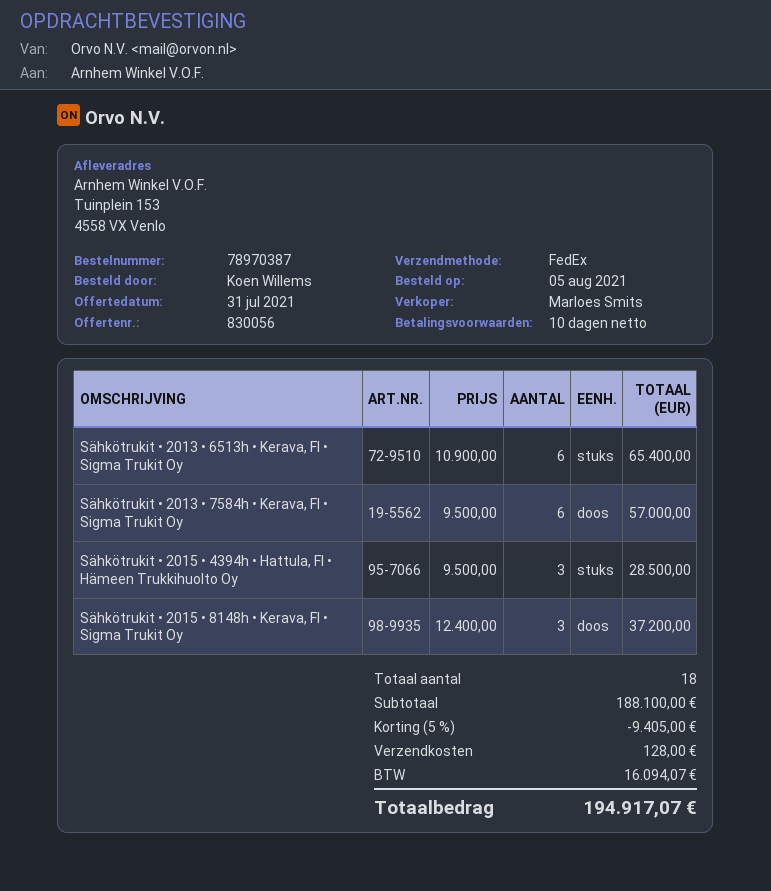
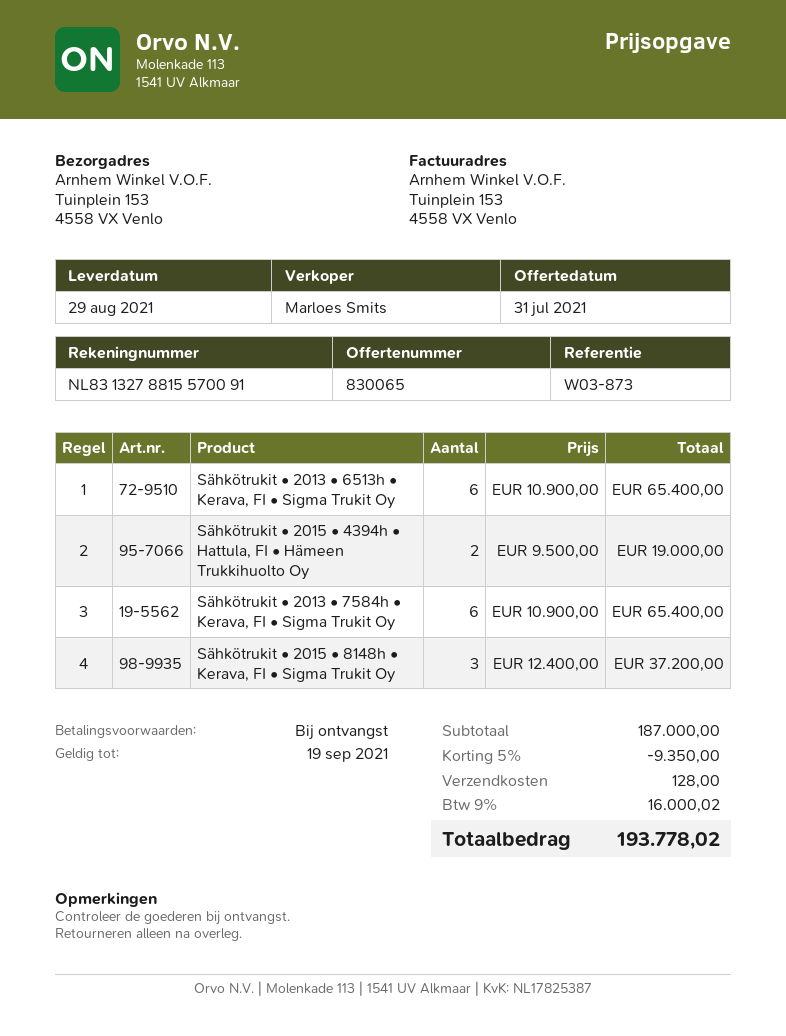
quote number: 830056 -> 830065
payment terms: 10 days -> on receipt
Sähkötrukit • 2013 • 7584h • Kerava, FI • Sigma Trukit Oy: 6 x 9500.00 = 57000.00 -> 6 x 10900.00 = 65400.00
Sähkötrukit • 2015 • 4394h • Hattula, FI • Hämeen Trukkihuolto Oy: 3 x 9500.00 = 28500.00 -> 2 x 9500.00 = 19000.00
subtotal: 188100.00 -> 187000.00
discount: 5% = 9405.00 -> 5% = 9350.00
tax: 16094.07 -> 16000.02
total: 194917.07 -> 193778.02

